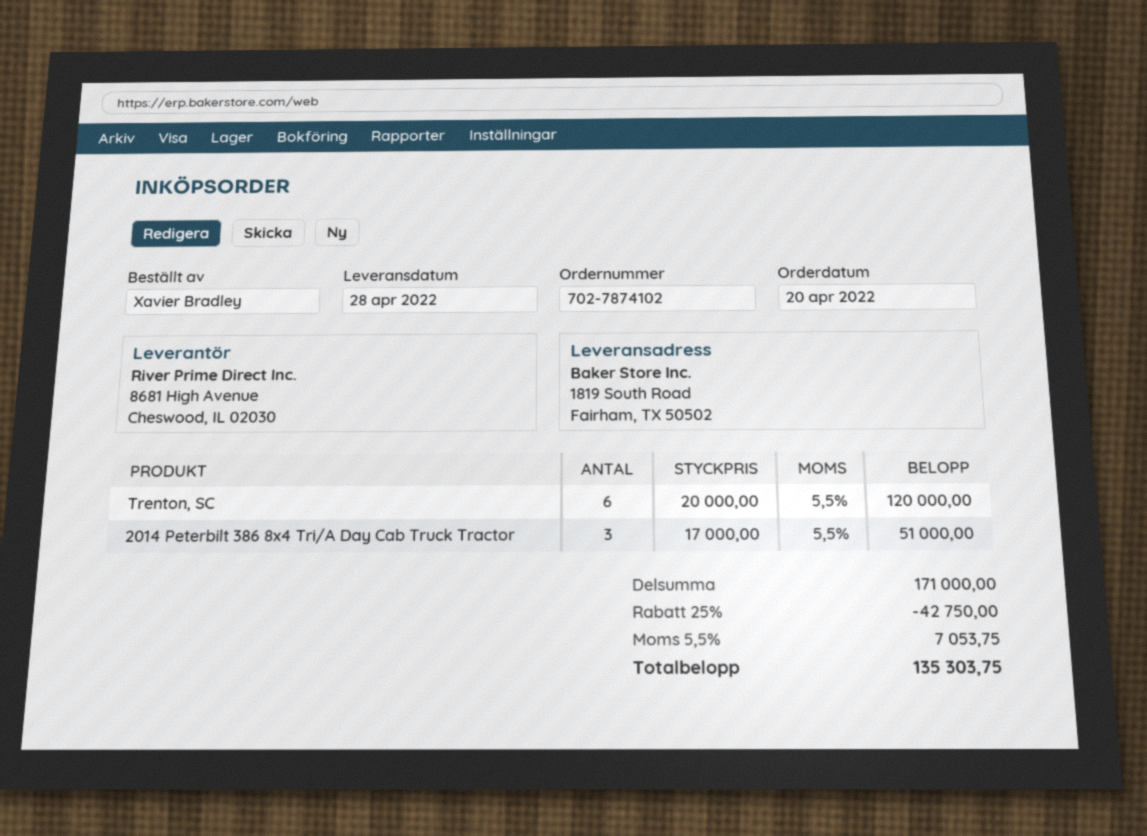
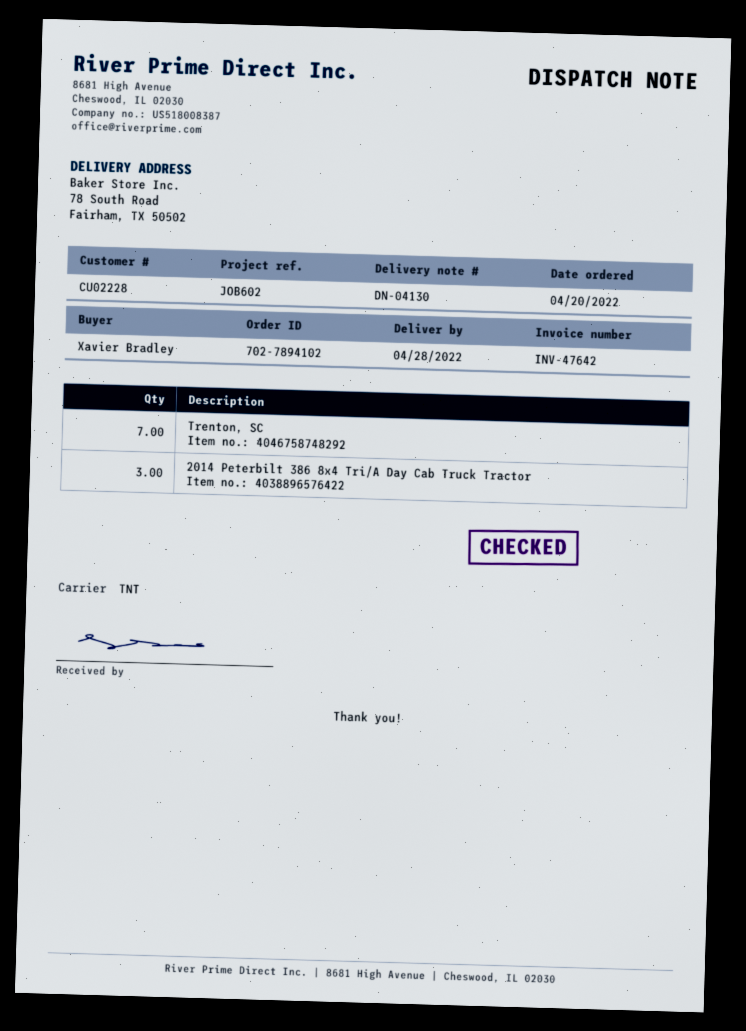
order number: 702-7874102 -> 702-7894102
ship to: 1819 South Road, Fairham, TX 50502 -> 78 South Road, Fairham, TX 50502
Trenton, SC: 6 -> 7

